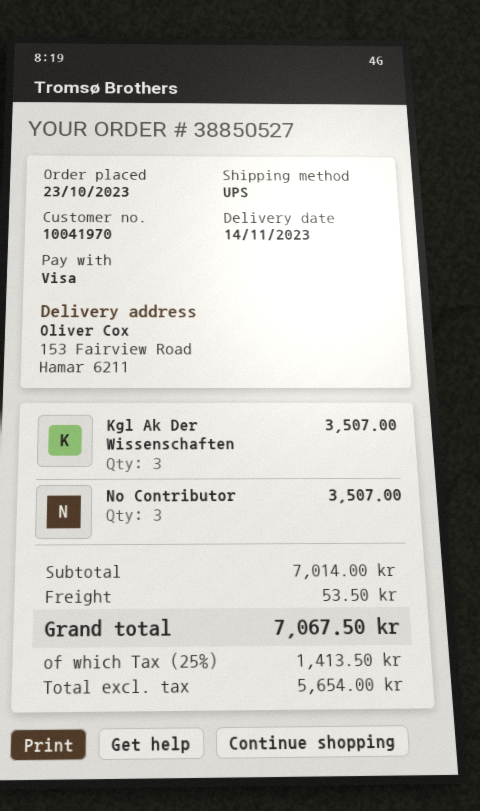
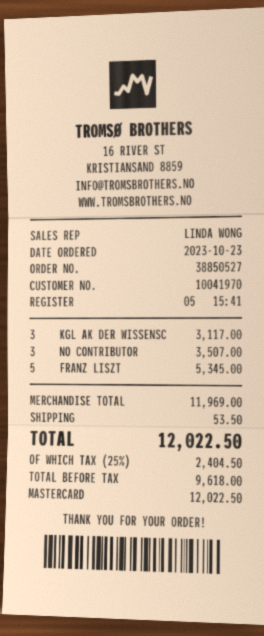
payment method: Visa -> Mastercard
Kgl Ak Der Wissenschaften: 3 for 3507.00 -> 3 for 3117.00
FRANZ LISZT: none -> 5 for 5345.00
subtotal: 7014.00 -> 11969.00
net: 5654.00 -> 9618.00
tax: 25% = 1413.50 -> 25% = 2404.50
total: 7067.50 -> 12022.50

